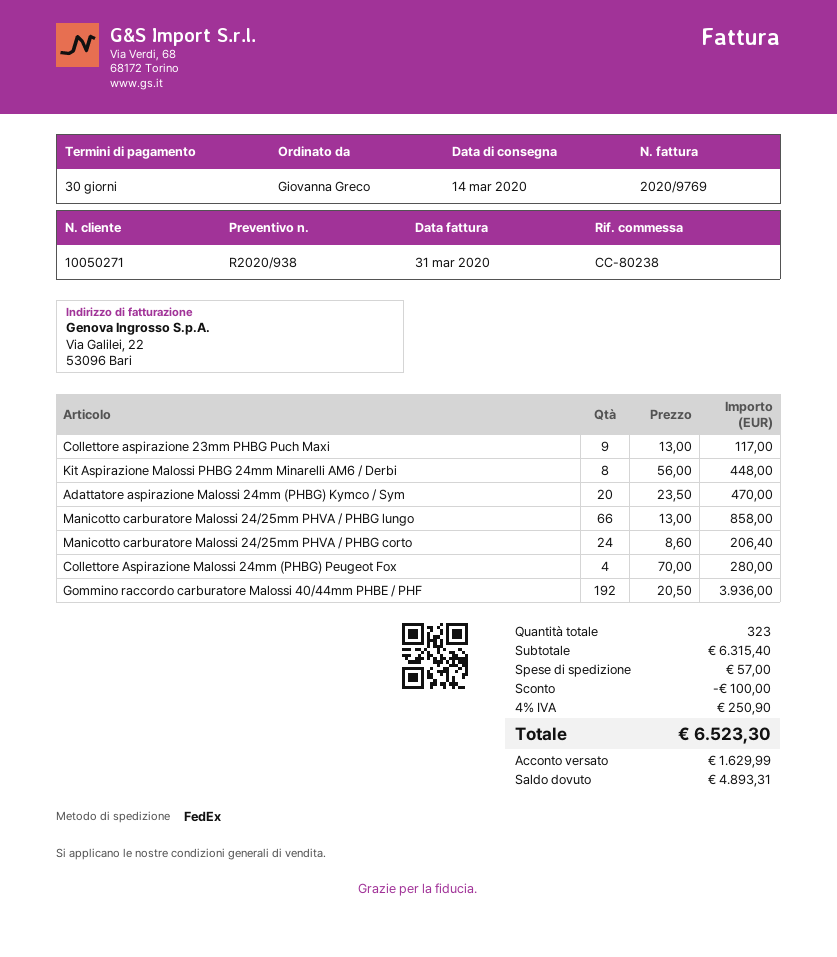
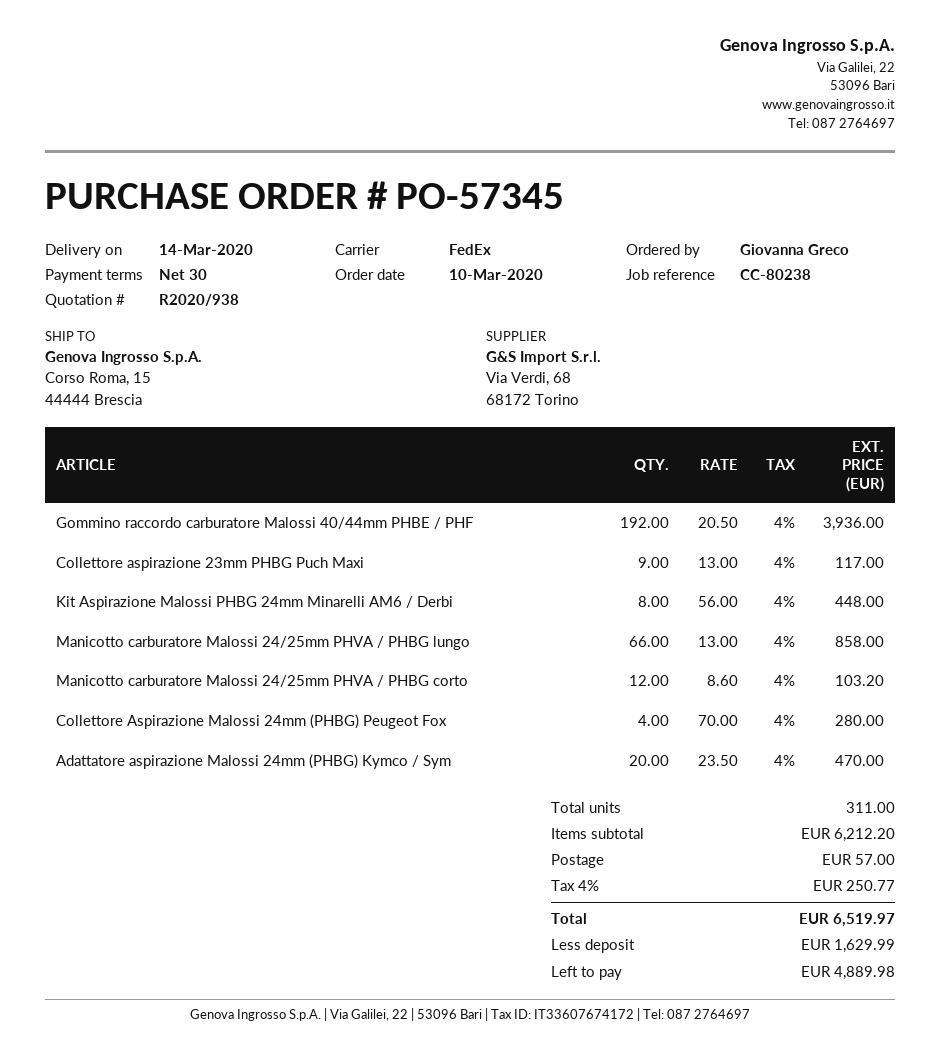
Manicotto carburatore Malossi 24/25mm PHVA / PHBG corto: 24 x 8.60 = 206.40 -> 12 x 8.60 = 103.20
total quantity: 323 -> 311
subtotal: 6315.40 -> 6212.20
discount: 100.00 -> none
tax: 4% = 250.90 -> 4% = 250.77
total: 6523.30 -> 6519.97
balance: 4893.31 -> 4889.98

